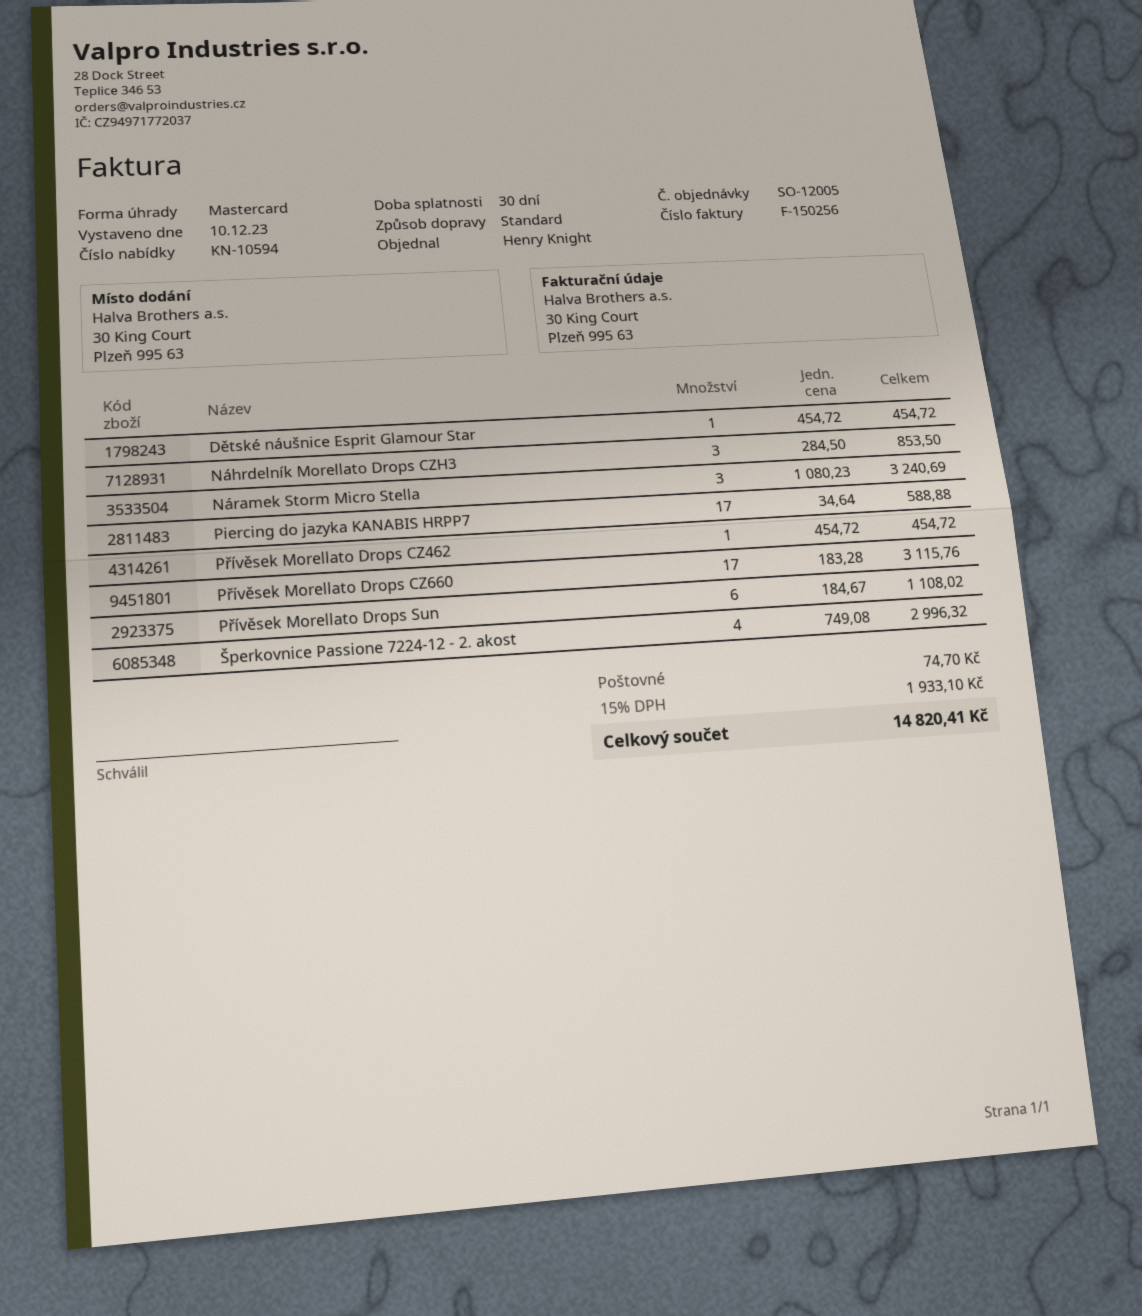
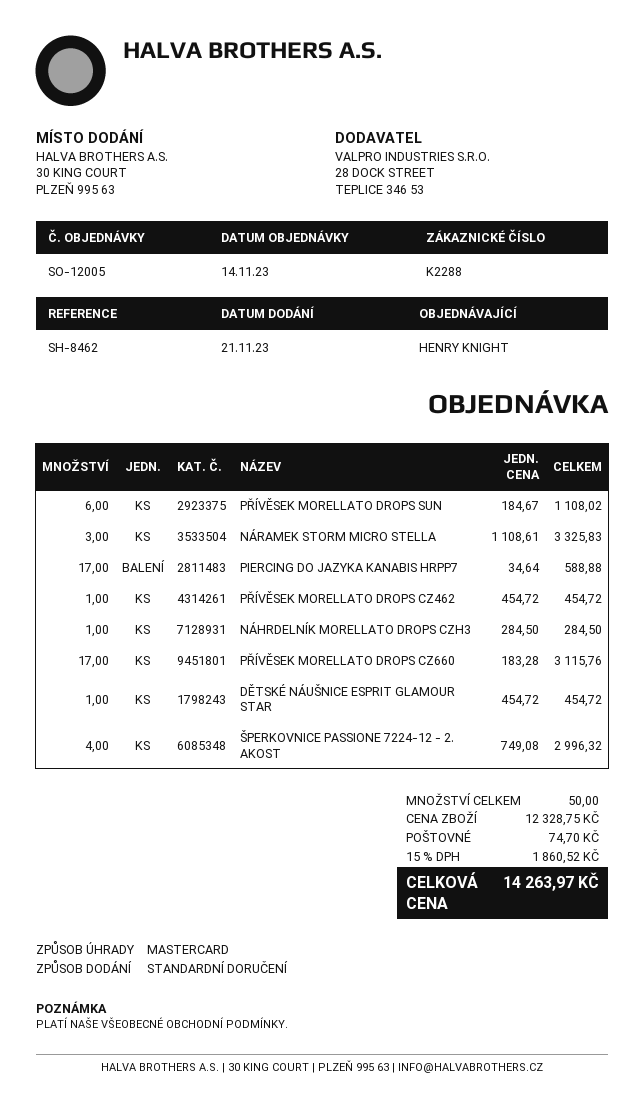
Náhrdelník Morellato Drops CZH3: 3 x 284.50 = 853.50 -> 1 x 284.50 = 284.50
Náramek Storm Micro Stella: 3 x 1080.23 = 3240.69 -> 3 x 1108.61 = 3325.83
tax: 15% = 1933.10 -> 15% = 1860.52
total: 14820.41 -> 14263.97

